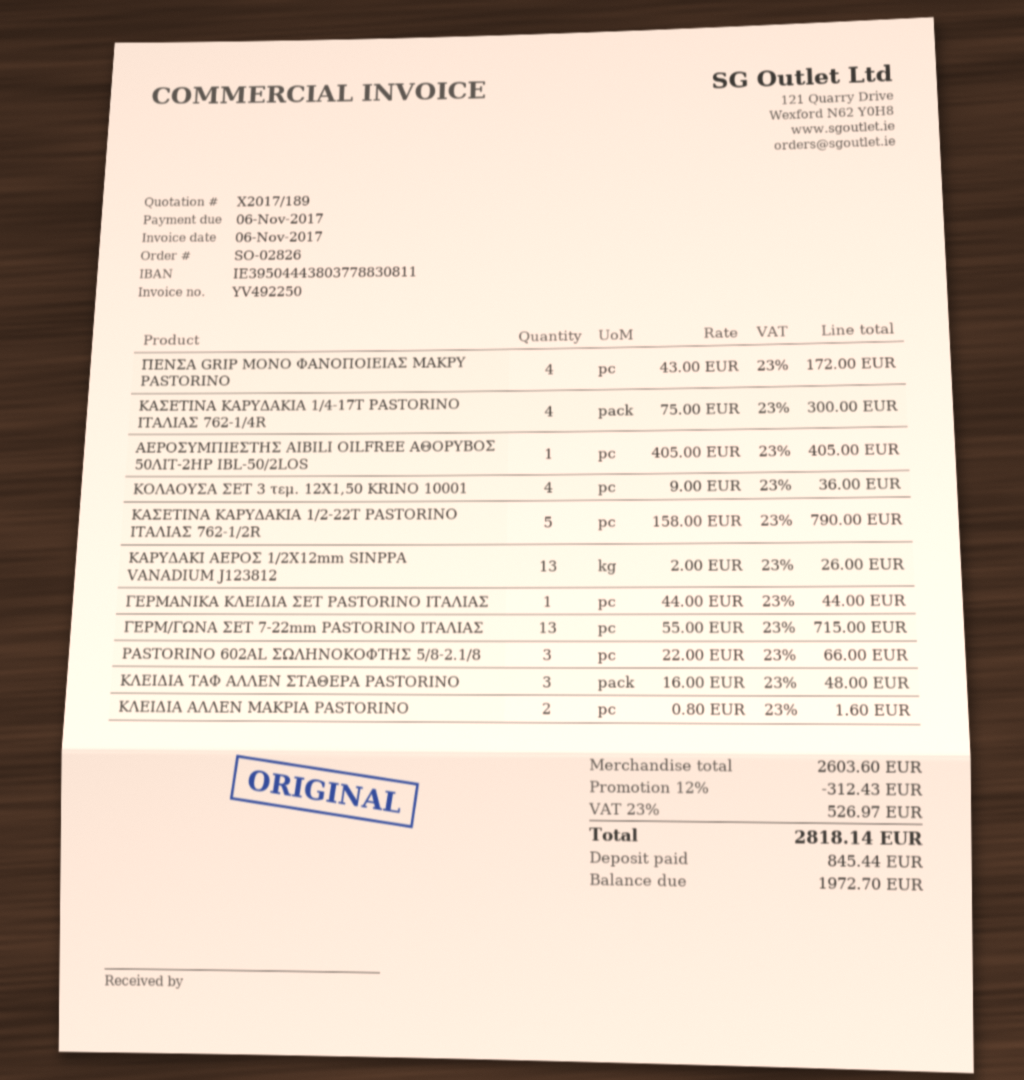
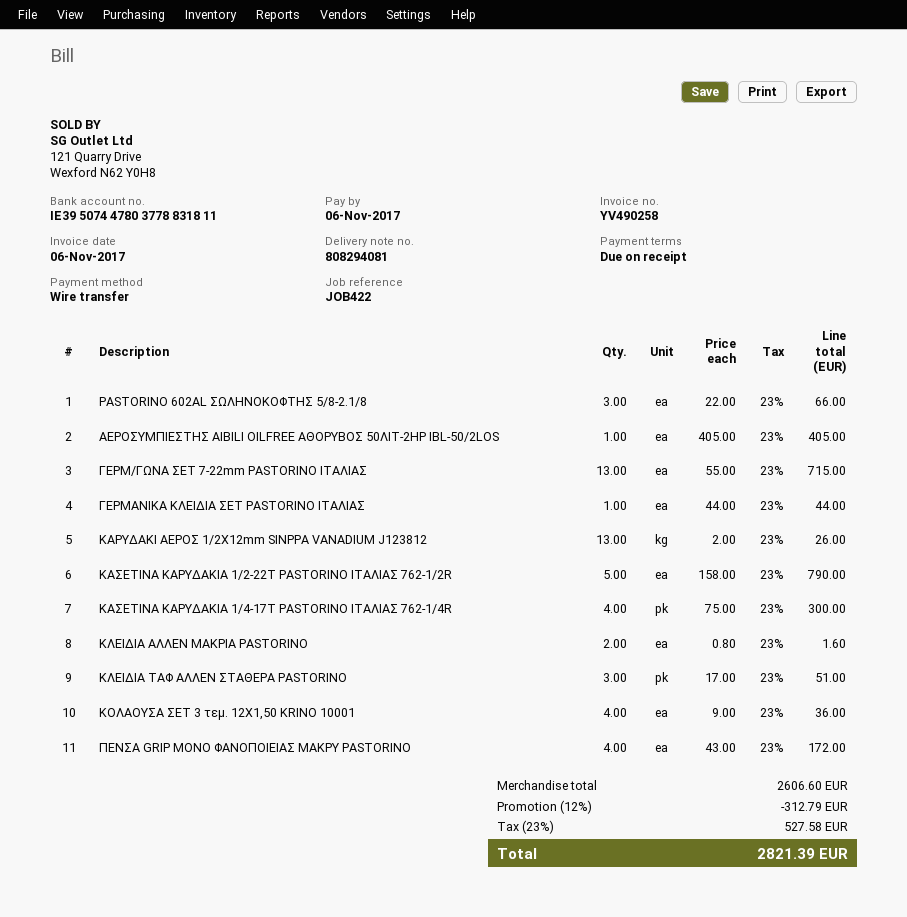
invoice number: YV492250 -> YV490258
bank account: IE39504443803778830811 -> IE39507447803778831811
ΚΛΕΙΔΙΑ ΤΑΦ ΑΛΛΕΝ ΣΤΑΘΕΡΑ PASTORINO: 3 x 16.00 = 48.00 -> 3 x 17.00 = 51.00
subtotal: 2603.60 -> 2606.60
discount: 12% = 312.43 -> 12% = 312.79
tax: 23% = 526.97 -> 23% = 527.58
total: 2818.14 -> 2821.39

